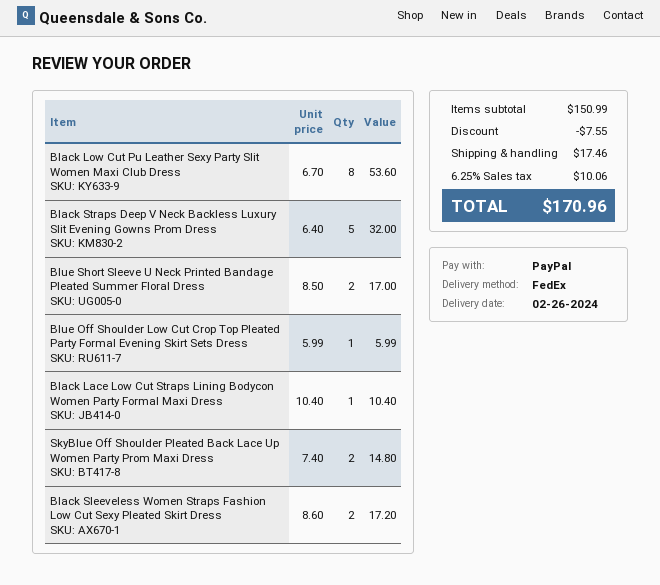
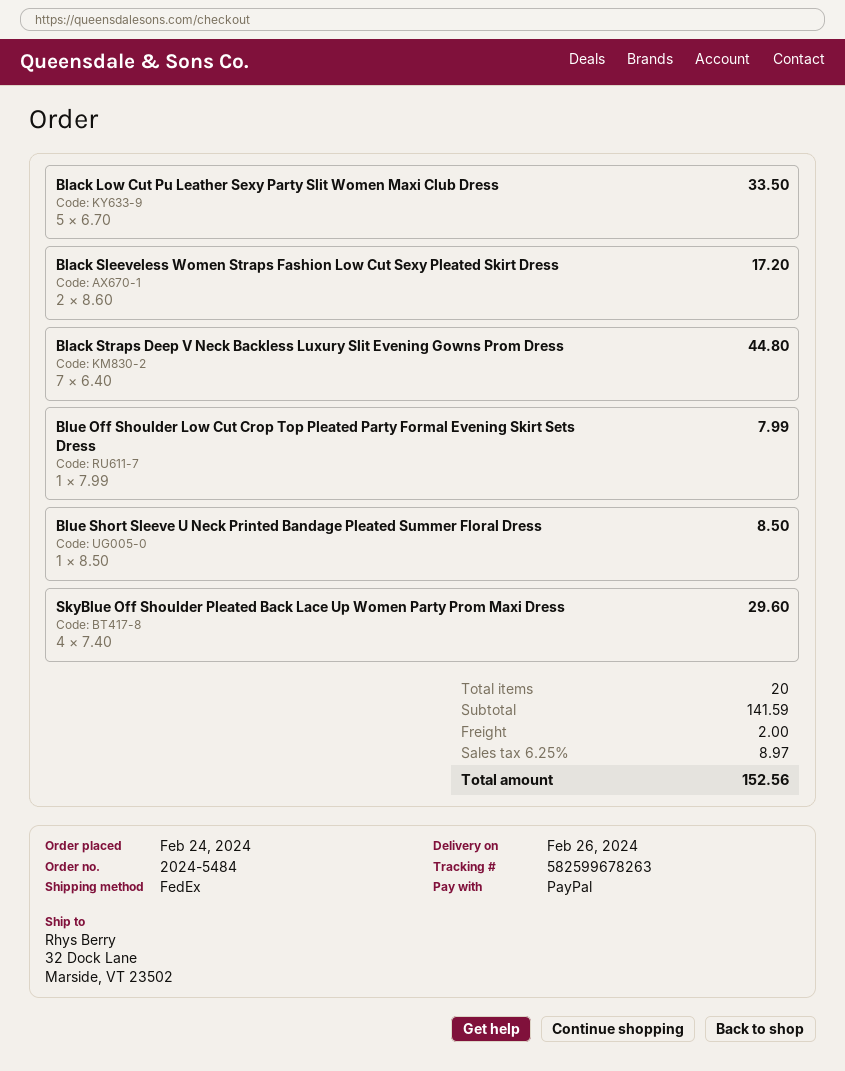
Black Low Cut Pu Leather Sexy Party Slit Women Maxi Club Dress: 8 x 6.70 = 53.60 -> 5 x 6.70 = 33.50
Black Straps Deep V Neck Backless Luxury Slit Evening Gowns Prom Dress: 5 x 6.40 = 32.00 -> 7 x 6.40 = 44.80
Blue Short Sleeve U Neck Printed Bandage Pleated Summer Floral Dress: 2 x 8.50 = 17.00 -> 1 x 8.50 = 8.50
Blue Off Shoulder Low Cut Crop Top Pleated Party Formal Evening Skirt Sets Dress: 1 x 5.99 = 5.99 -> 1 x 7.99 = 7.99
Black Lace Low Cut Straps Lining Bodycon Women Party Formal Maxi Dress: 1 x 10.40 = 10.40 -> none
SkyBlue Off Shoulder Pleated Back Lace Up Women Party Prom Maxi Dress: 2 x 7.40 = 14.80 -> 4 x 7.40 = 29.60
subtotal: 150.99 -> 141.59
discount: 7.55 -> none
shipping: 17.46 -> 2.00
tax: 6.25% = 10.06 -> 6.25% = 8.97
total: 170.96 -> 152.56

